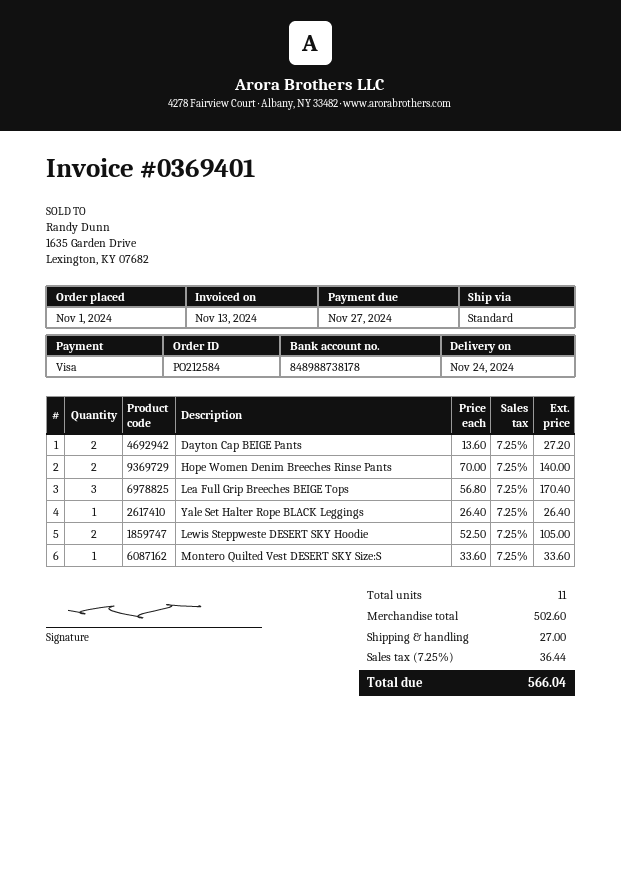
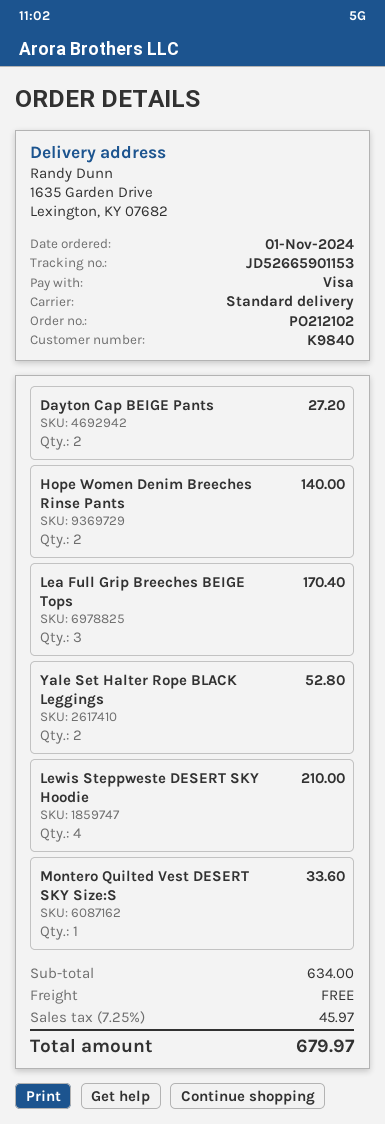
order number: PO212584 -> PO212102
Yale Set Halter Rope BLACK Leggings: 1 for 26.40 -> 2 for 52.80
Lewis Steppweste DESERT SKY Hoodie: 2 for 105.00 -> 4 for 210.00
subtotal: 502.60 -> 634.00
shipping: 27.00 -> 0.00
tax: 7.25% = 36.44 -> 7.25% = 45.97
total: 566.04 -> 679.97

